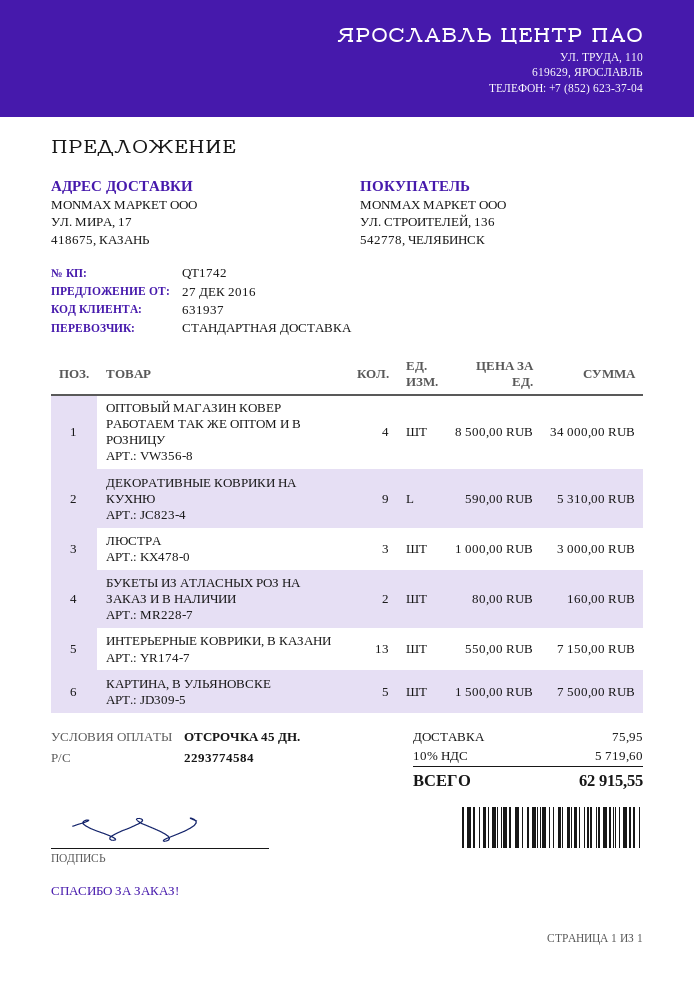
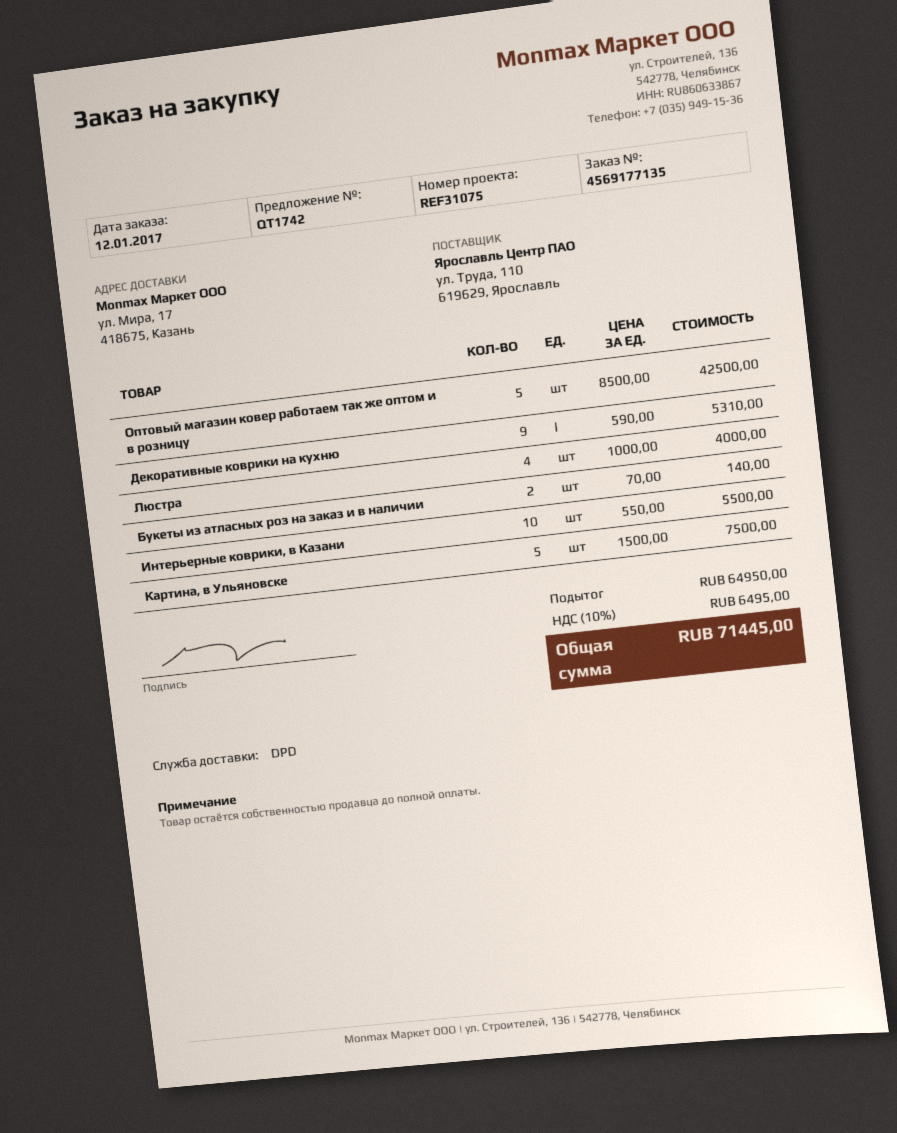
shipping method: standard -> DPD
ОПТОВЫЙ МАГАЗИН КОВЕР РАБОТАЕМ ТАК ЖЕ ОПТОМ И В РОЗНИЦУ: 4 x 8500.00 = 34000.00 -> 5 x 8500.00 = 42500.00
ЛЮСТРА: 3 x 1000.00 = 3000.00 -> 4 x 1000.00 = 4000.00
БУКЕТЫ ИЗ АТЛАСНЫХ РОЗ НА ЗАКАЗ И В НАЛИЧИИ: 2 x 80.00 = 160.00 -> 2 x 70.00 = 140.00
ИНТЕРЬЕРНЫЕ КОВРИКИ, В КАЗАНИ: 13 x 550.00 = 7150.00 -> 10 x 550.00 = 5500.00
shipping: 75.95 -> none
tax: 10% = 5719.60 -> 10% = 6495.00
total: 62915.55 -> 71445.00

